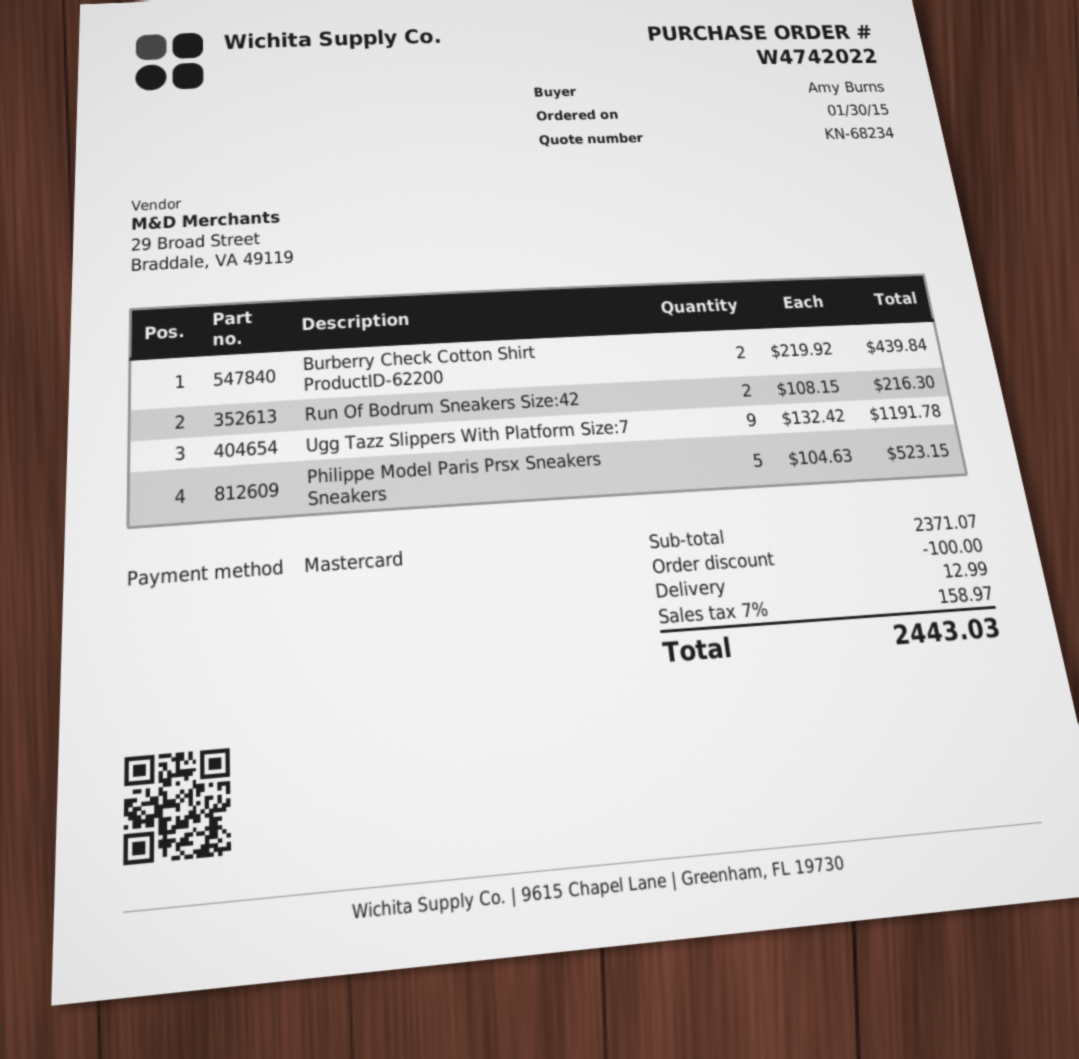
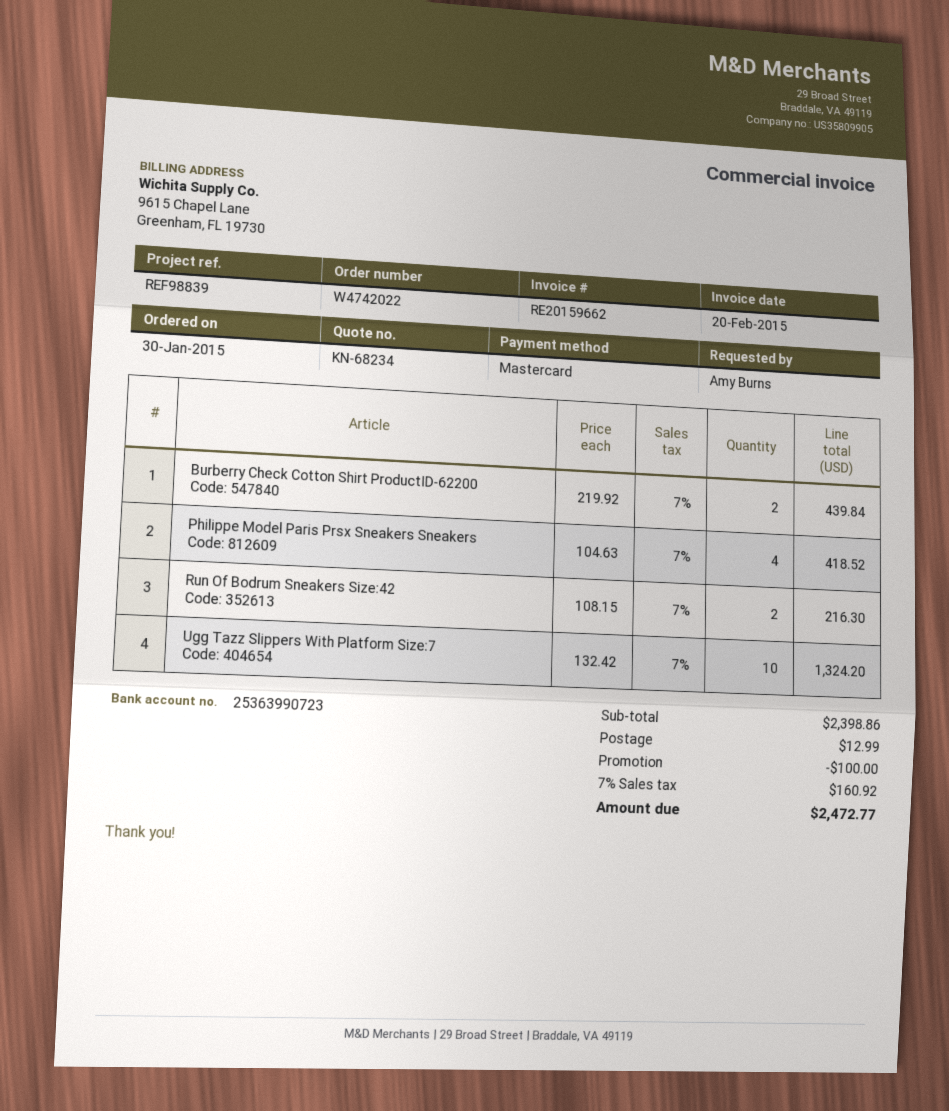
Ugg Tazz Slippers With Platform Size:7: 9 x 132.42 = 1191.78 -> 10 x 132.42 = 1324.20
Philippe Model Paris Prsx Sneakers Sneakers: 5 x 104.63 = 523.15 -> 4 x 104.63 = 418.52
subtotal: 2371.07 -> 2398.86
tax: 7% = 158.97 -> 7% = 160.92
total: 2443.03 -> 2472.77

